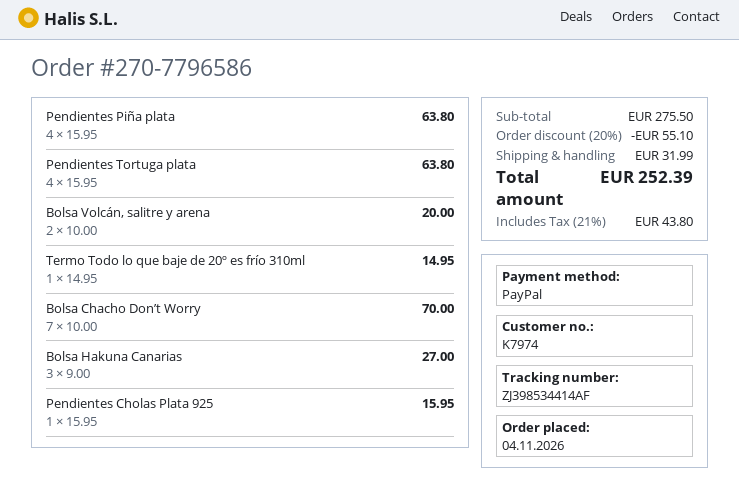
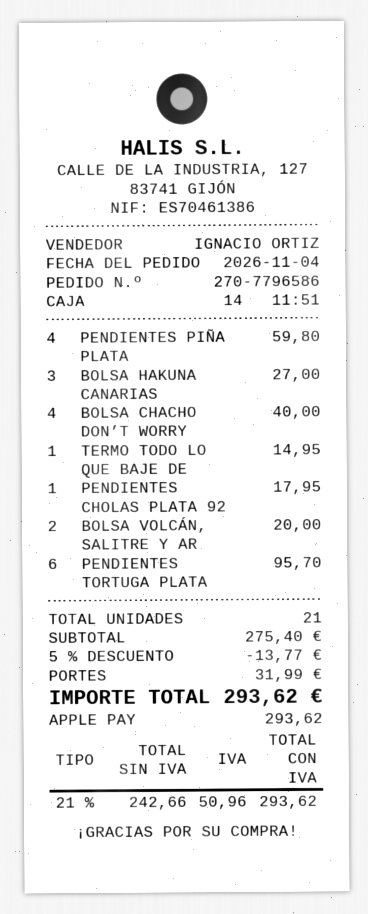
payment method: PayPal -> Apple Pay
Pendientes Piña plata: 4 for 63.80 -> 4 for 59.80
Pendientes Tortuga plata: 4 for 63.80 -> 6 for 95.70
Bolsa Chacho Don’t Worry: 7 for 70.00 -> 4 for 40.00
Pendientes Cholas Plata 925: 1 for 15.95 -> 1 for 17.95
subtotal: 275.50 -> 275.40
discount: 20% = 55.10 -> 5% = 13.77
tax: 21% = 43.80 -> 21% = 50.96
total: 252.39 -> 293.62

